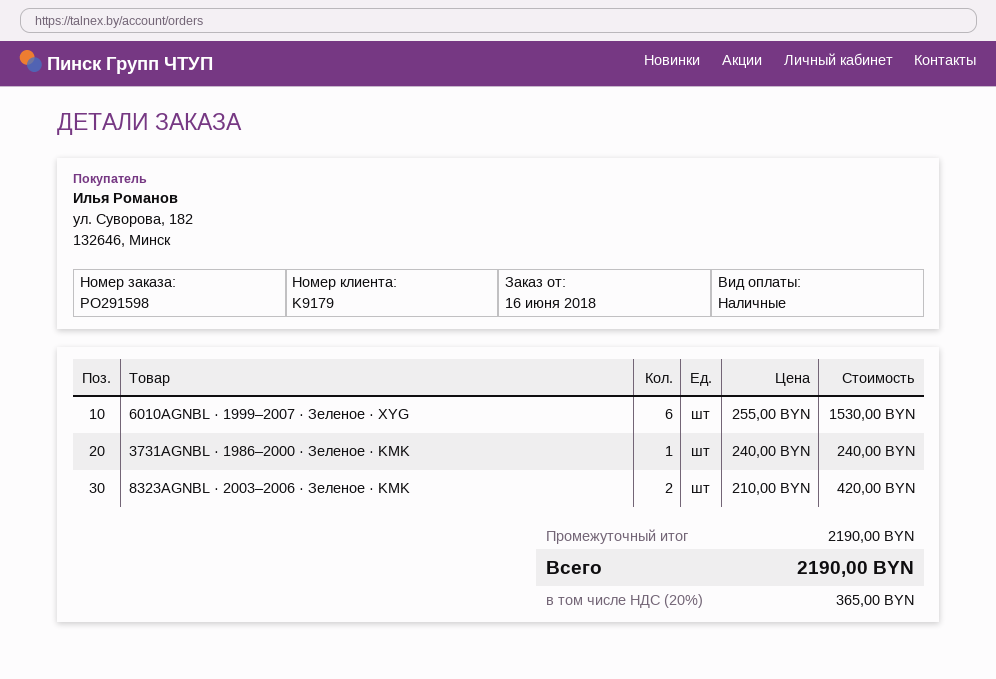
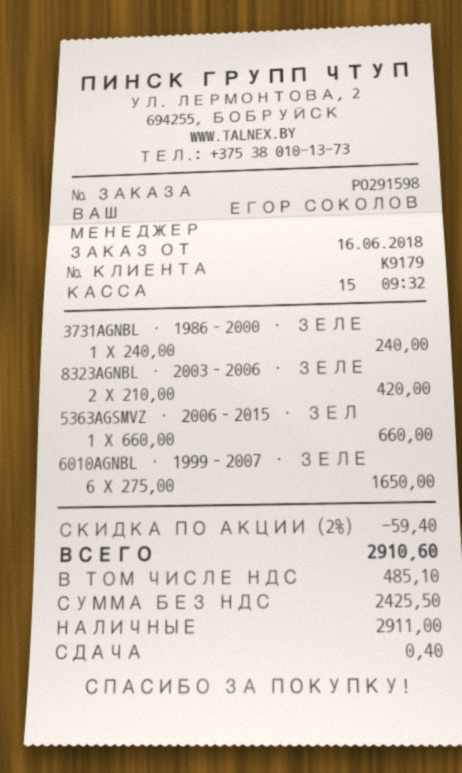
6010AGNBL · 1999–2007 · Зеленое · XYG: 6 x 255.00 = 1530.00 -> 6 x 275.00 = 1650.00
5363AGSMVZ · 2006–2015 · ЗЕЛ: none -> 1 x 660.00 = 660.00
discount: none -> 2% = 59.40
tax: 365.00 -> 485.10
total: 2190.00 -> 2910.60

